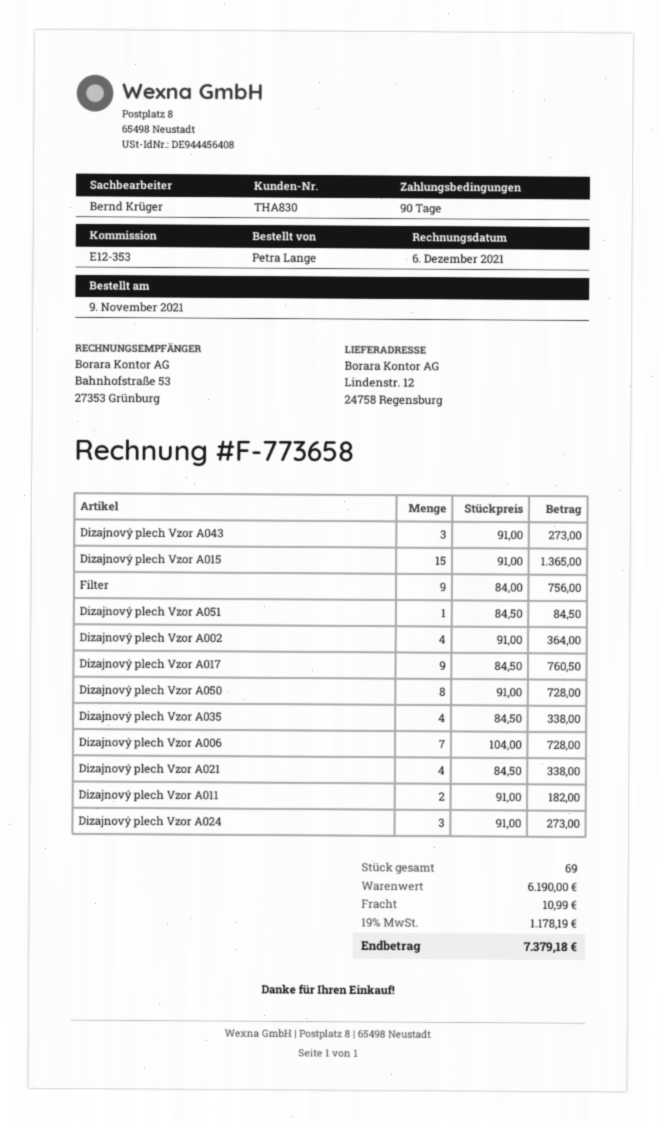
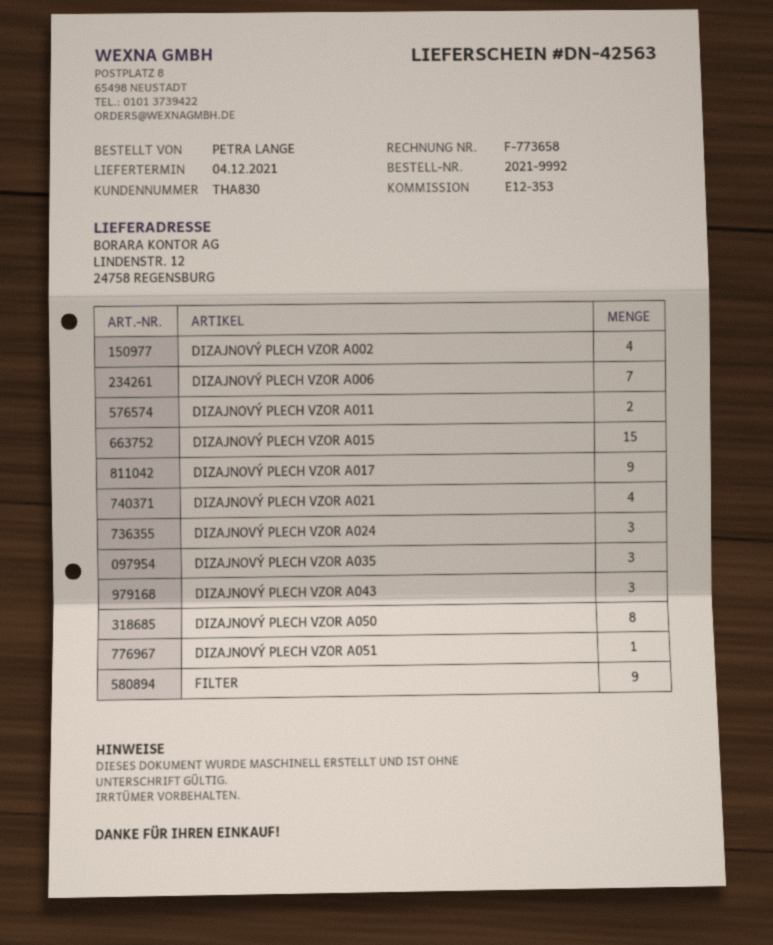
Dizajnový plech Vzor A035: 4 -> 3

